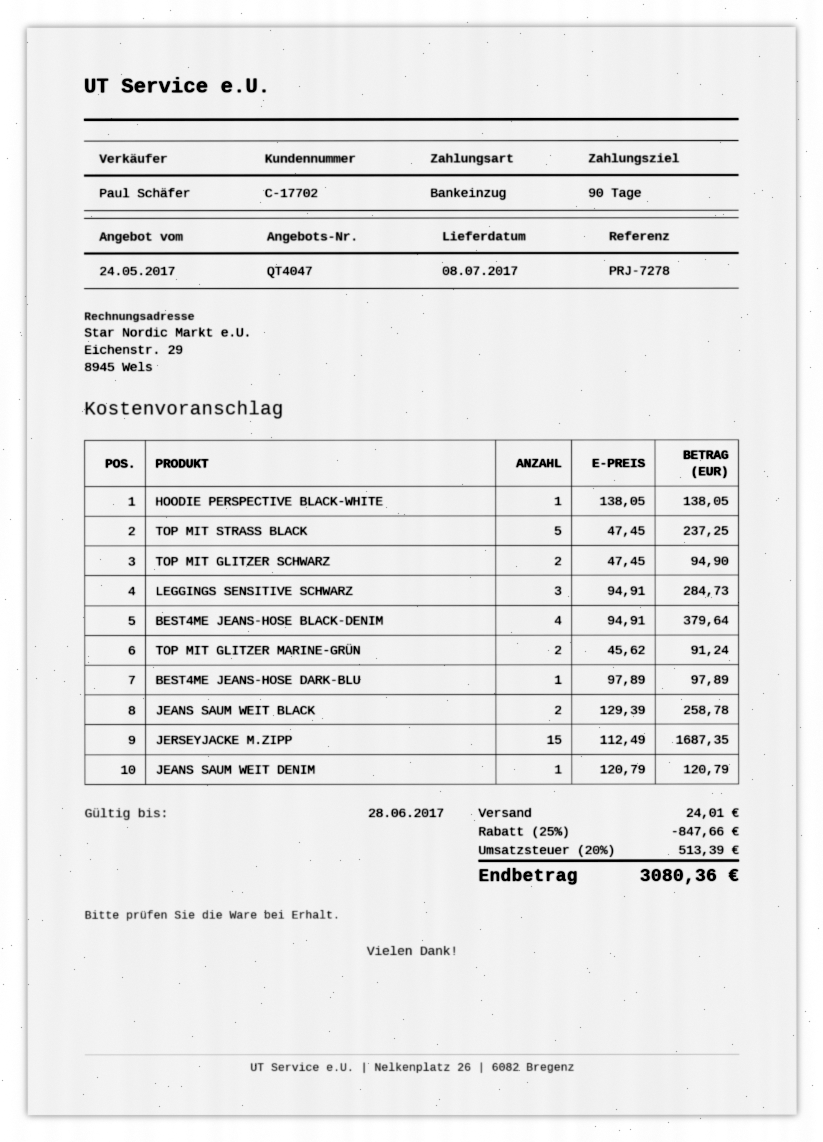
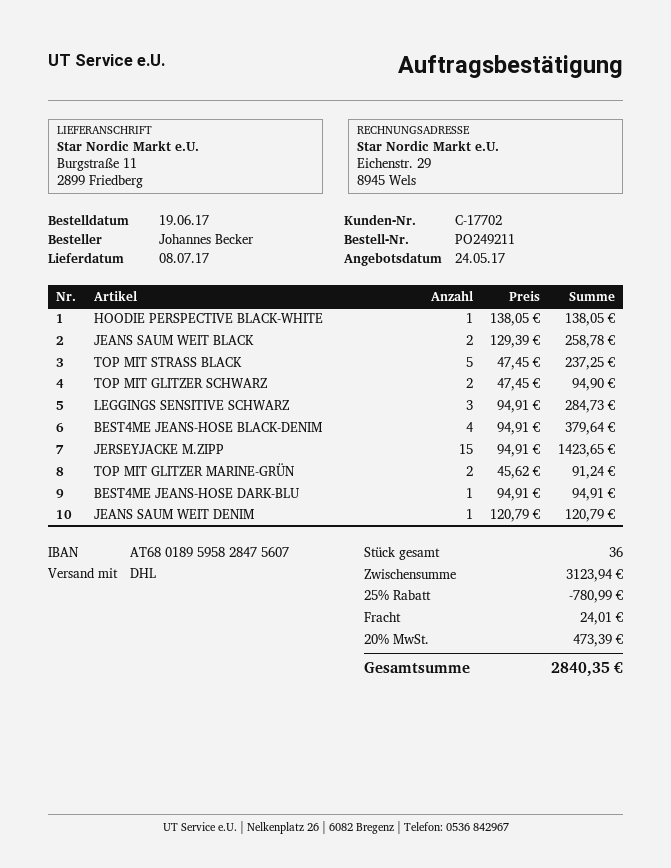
BEST4ME JEANS-HOSE DARK-BLU: 1 x 97.89 = 97.89 -> 1 x 94.91 = 94.91
JERSEYJACKE M.ZIPP: 15 x 112.49 = 1687.35 -> 15 x 94.91 = 1423.65
discount: 25% = 847.66 -> 25% = 780.99
tax: 20% = 513.39 -> 20% = 473.39
total: 3080.36 -> 2840.35

